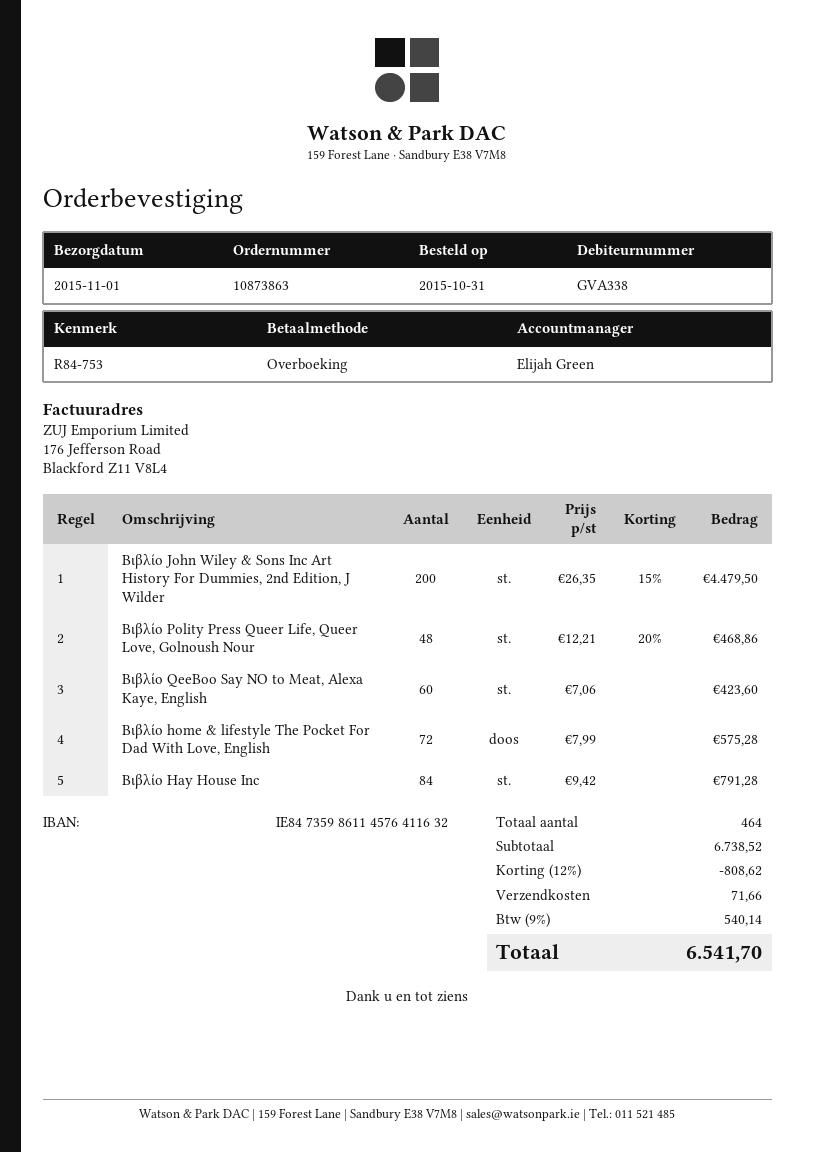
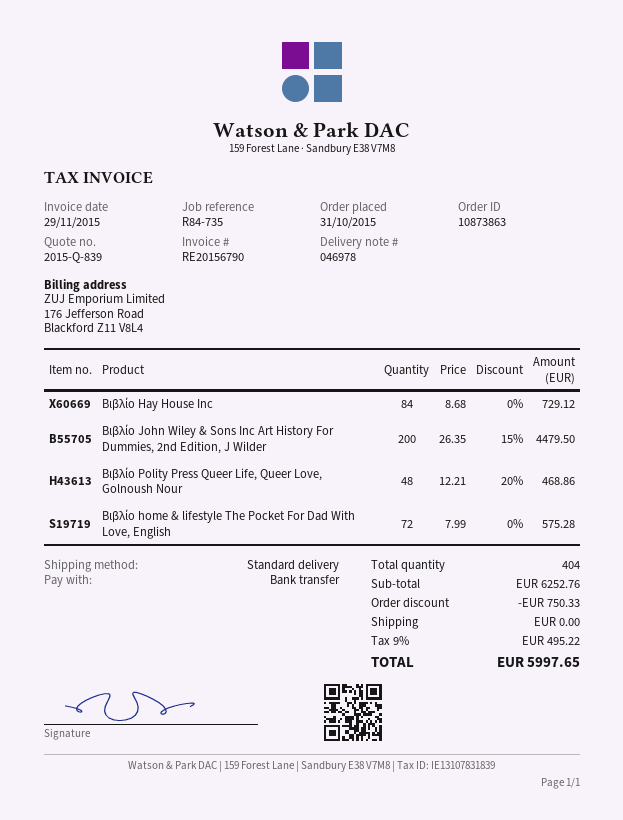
reference: R84-753 -> R84-735
Βιβλίο QeeBoo Say NO to Meat, Alexa Kaye, English: 60 x 7.06 = 423.60 -> none
Βιβλίο Hay House Inc: 84 x 9.42 = 791.28 -> 84 x 8.68 = 729.12
total quantity: 464 -> 404
subtotal: 6738.52 -> 6252.76
discount: 808.62 -> 750.33
shipping: 71.66 -> 0.00
tax: 9% = 540.14 -> 9% = 495.22
total: 6541.70 -> 5997.65

